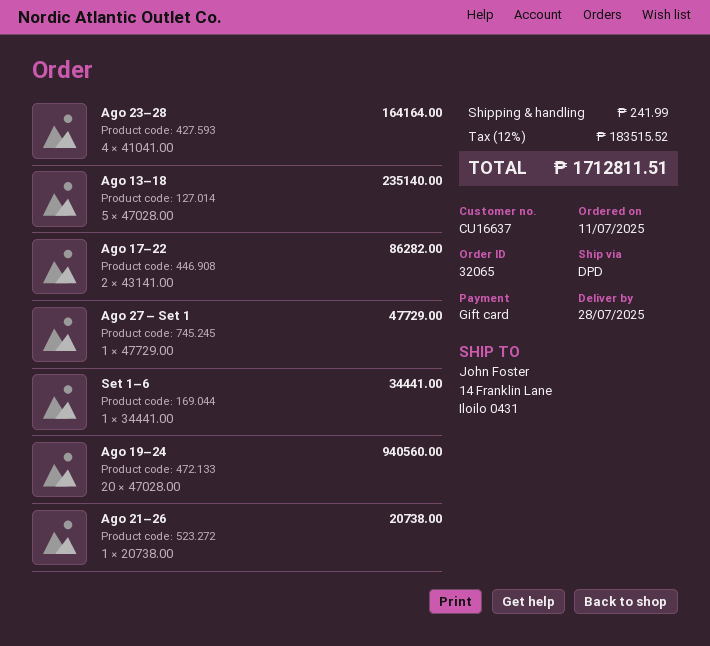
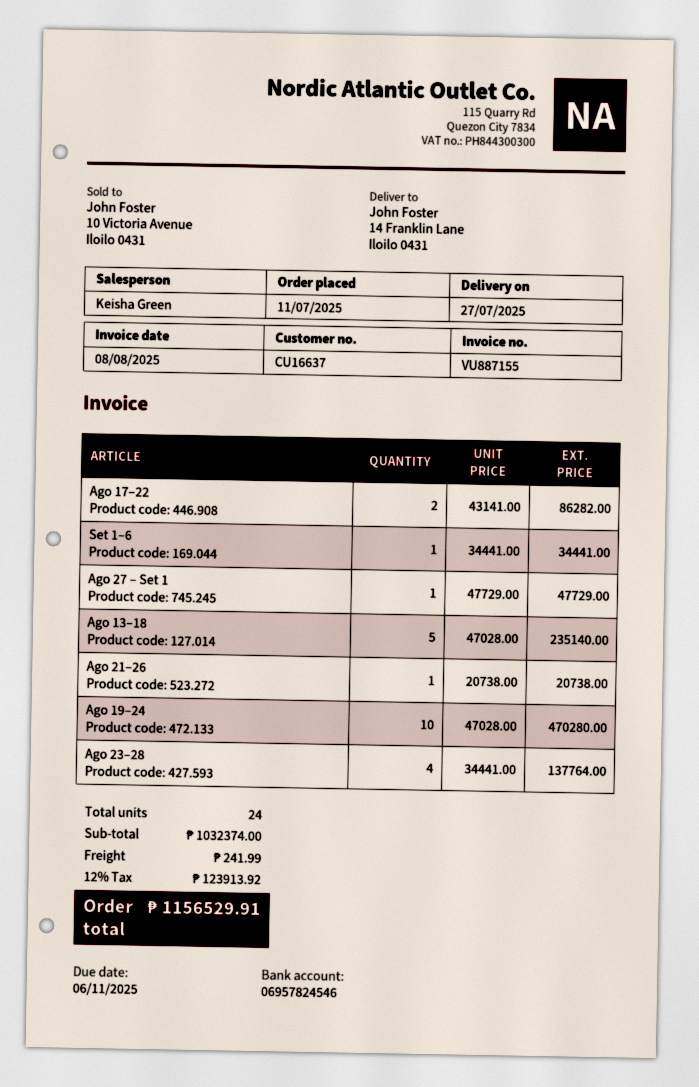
delivery date: 2025-07-28 -> 2025-07-27
Ago 23–28: 4 x 41041.00 = 164164.00 -> 4 x 34441.00 = 137764.00
Ago 19–24: 20 x 47028.00 = 940560.00 -> 10 x 47028.00 = 470280.00
tax: 12% = 183515.52 -> 12% = 123913.92
total: 1712811.51 -> 1156529.91

